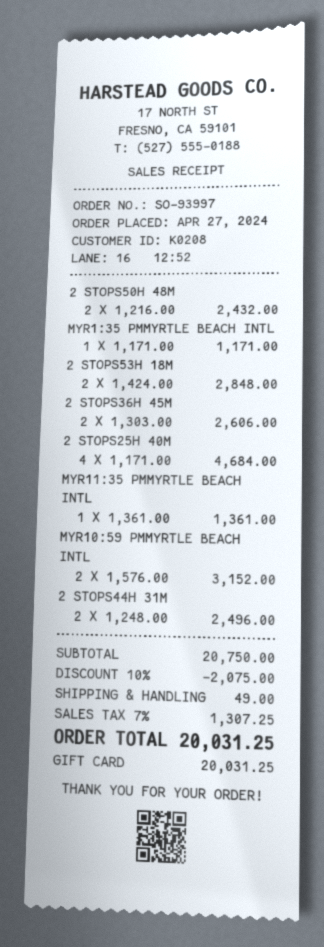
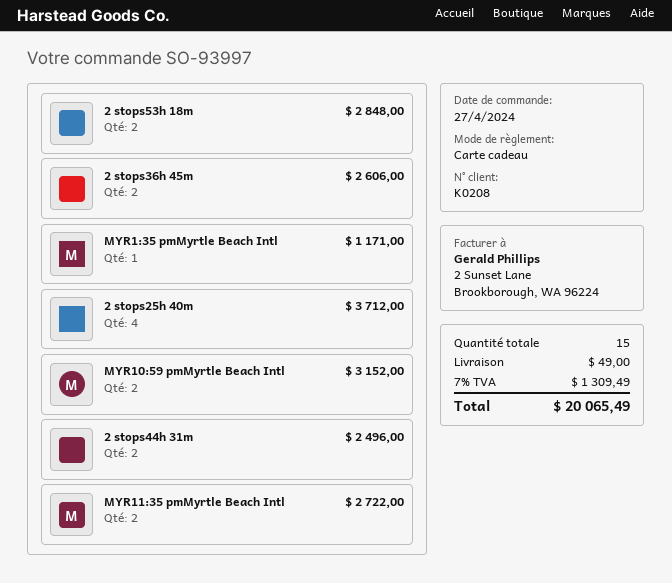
2 STOPS50H 48M: 2 for 2432.00 -> none
2 STOPS25H 40M: 4 for 4684.00 -> 4 for 3712.00
MYR11:35 PMMYRTLE BEACH INTL: 1 for 1361.00 -> 2 for 2722.00
discount: 10% = 2075.00 -> none
tax: 7% = 1307.25 -> 7% = 1309.49
total: 20031.25 -> 20065.49

